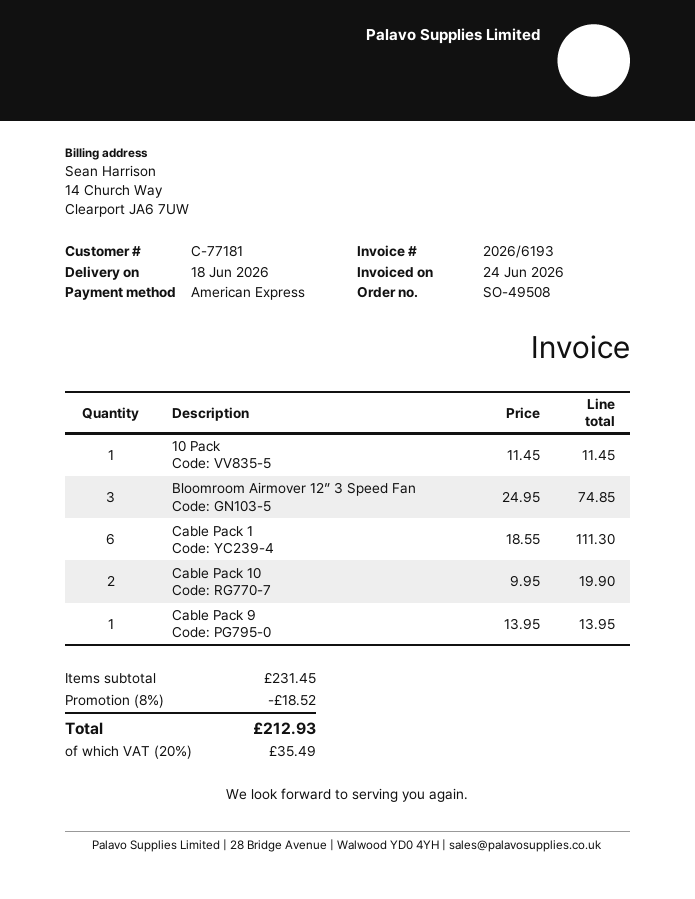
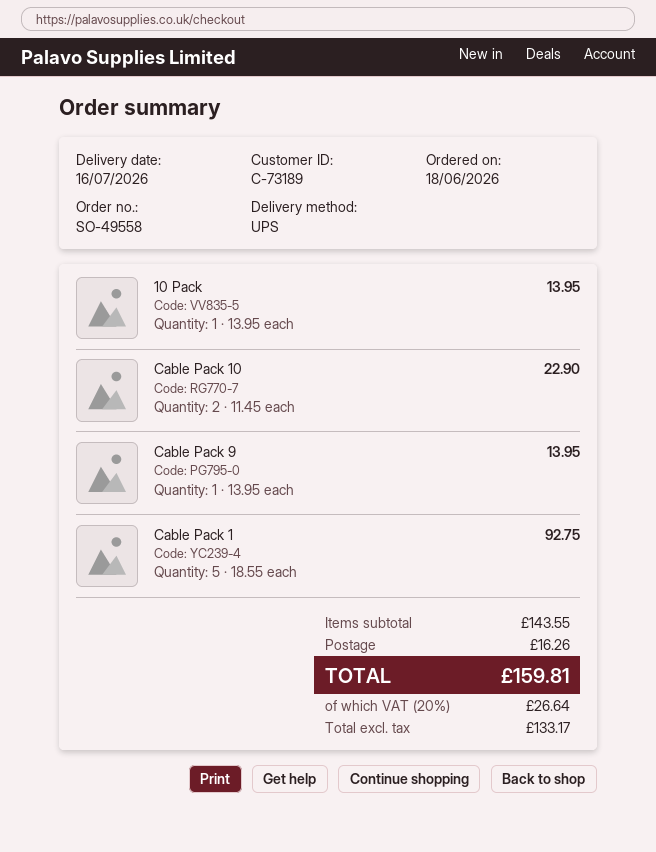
order number: SO-49508 -> SO-49558
delivery date: 2026-06-18 -> 2026-07-16
customer number: C-77181 -> C-73189
10 Pack: 1 x 11.45 = 11.45 -> 1 x 13.95 = 13.95
Bloomroom Airmover 12” 3 Speed Fan: 3 x 24.95 = 74.85 -> none
Cable Pack 1: 6 x 18.55 = 111.30 -> 5 x 18.55 = 92.75
Cable Pack 10: 2 x 9.95 = 19.90 -> 2 x 11.45 = 22.90
subtotal: 231.45 -> 143.55
discount: 8% = 18.52 -> none
shipping: none -> 16.26
tax: 20% = 35.49 -> 20% = 26.64
total: 212.93 -> 159.81

